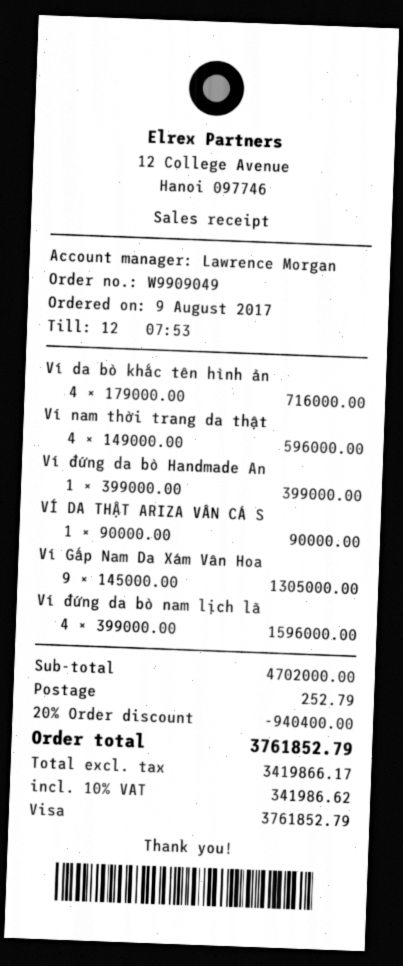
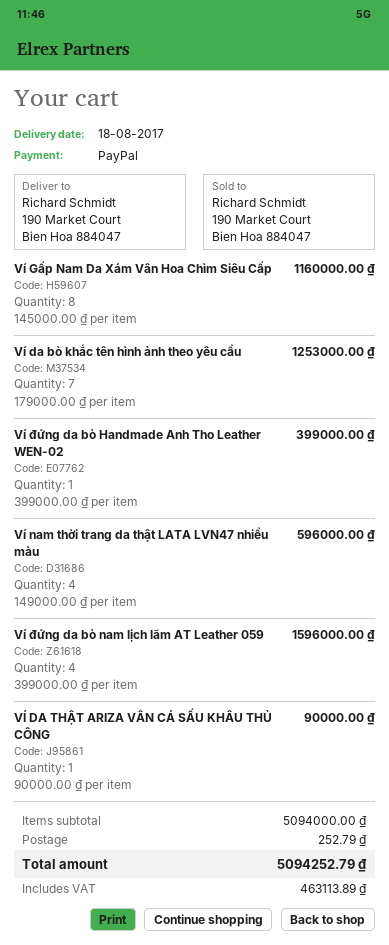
payment method: Visa -> PayPal
Ví da bò khắc tên hình ản: 4 x 179000.00 = 716000.00 -> 7 x 179000.00 = 1253000.00
Ví Gấp Nam Da Xám Vân Hoa: 9 x 145000.00 = 1305000.00 -> 8 x 145000.00 = 1160000.00
subtotal: 4702000.00 -> 5094000.00
discount: 20% = 940400.00 -> none
tax: 341986.62 -> 463113.89
total: 3761852.79 -> 5094252.79

